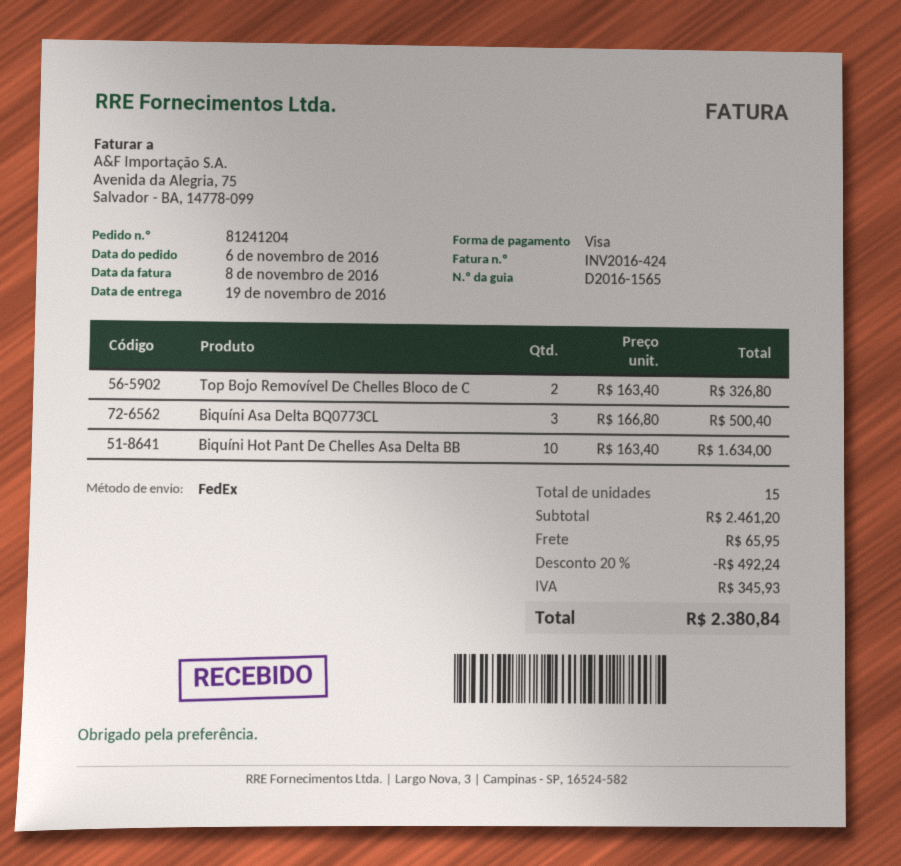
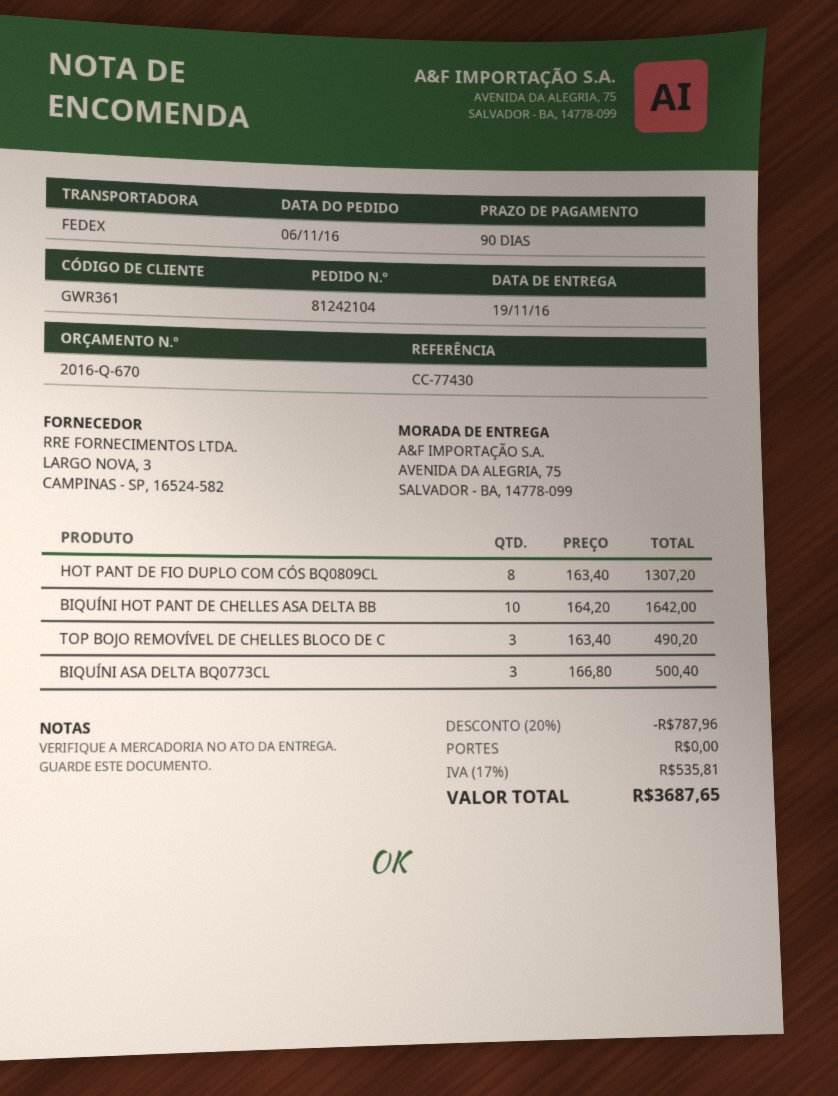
order number: 81241204 -> 81242104
Top Bojo Removível De Chelles Bloco de C: 2 x 163.40 = 326.80 -> 3 x 163.40 = 490.20
Biquíni Hot Pant De Chelles Asa Delta BB: 10 x 163.40 = 1634.00 -> 10 x 164.20 = 1642.00
HOT PANT DE FIO DUPLO COM CÓS BQ0809CL: none -> 8 x 163.40 = 1307.20
discount: 20% = 492.24 -> 20% = 787.96
shipping: 65.95 -> 0.00
tax: 345.93 -> 535.81
total: 2380.84 -> 3687.65

